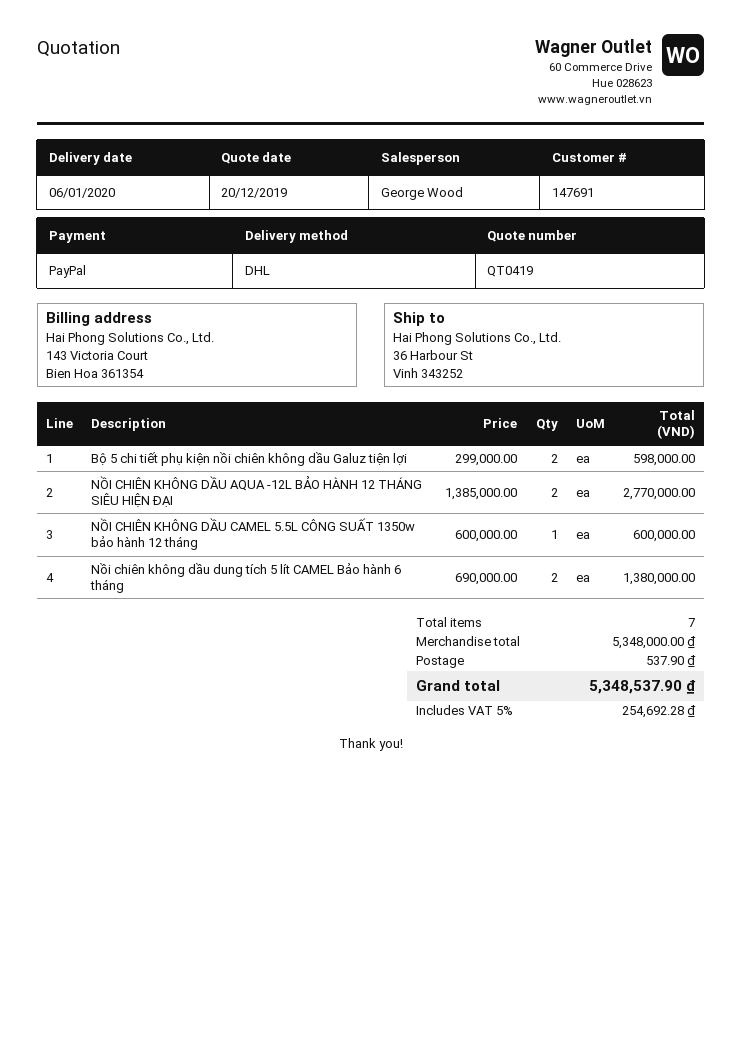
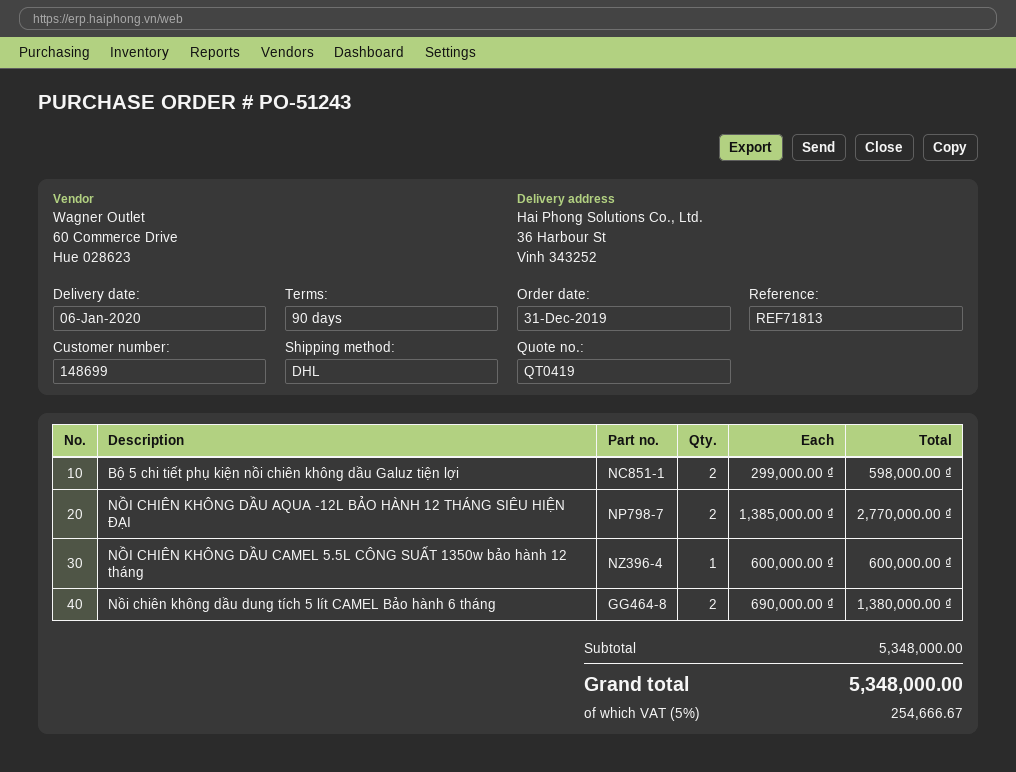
customer number: 147691 -> 148699
shipping: 537.90 -> none
tax: 5% = 254692.28 -> 5% = 254666.67
total: 5348537.90 -> 5348000.00

